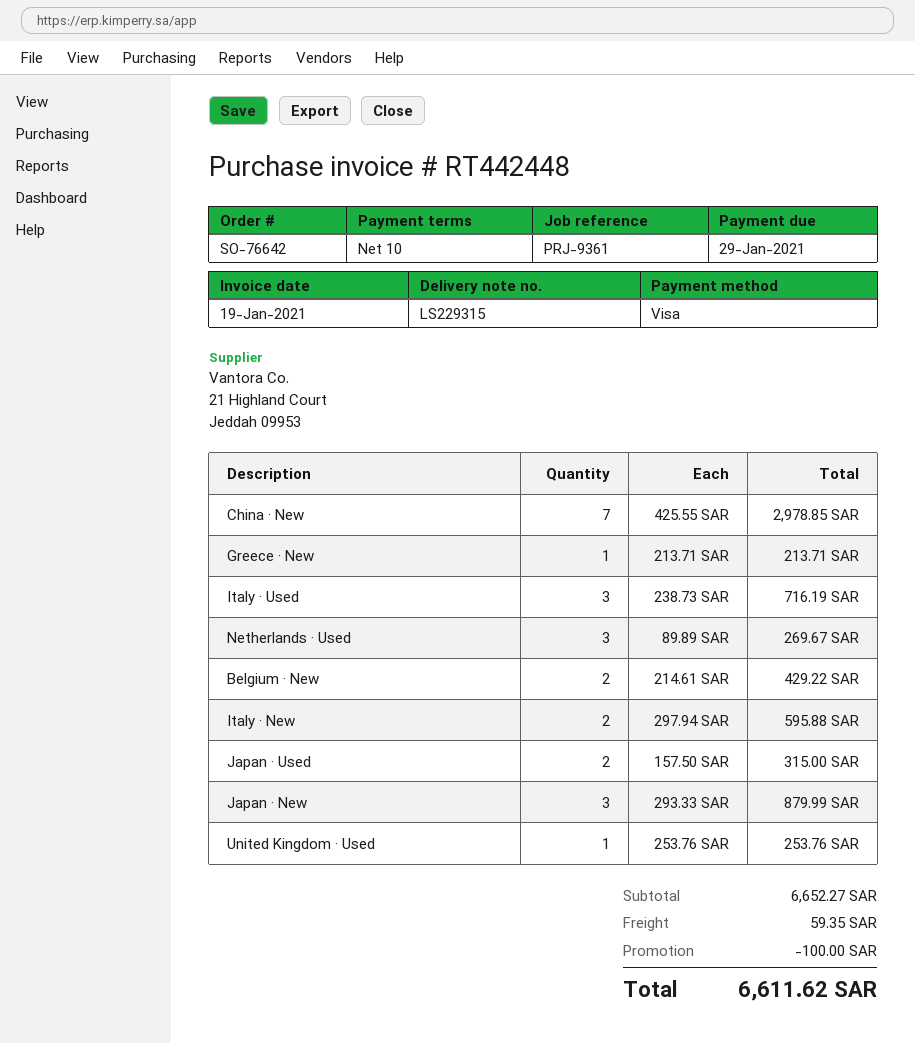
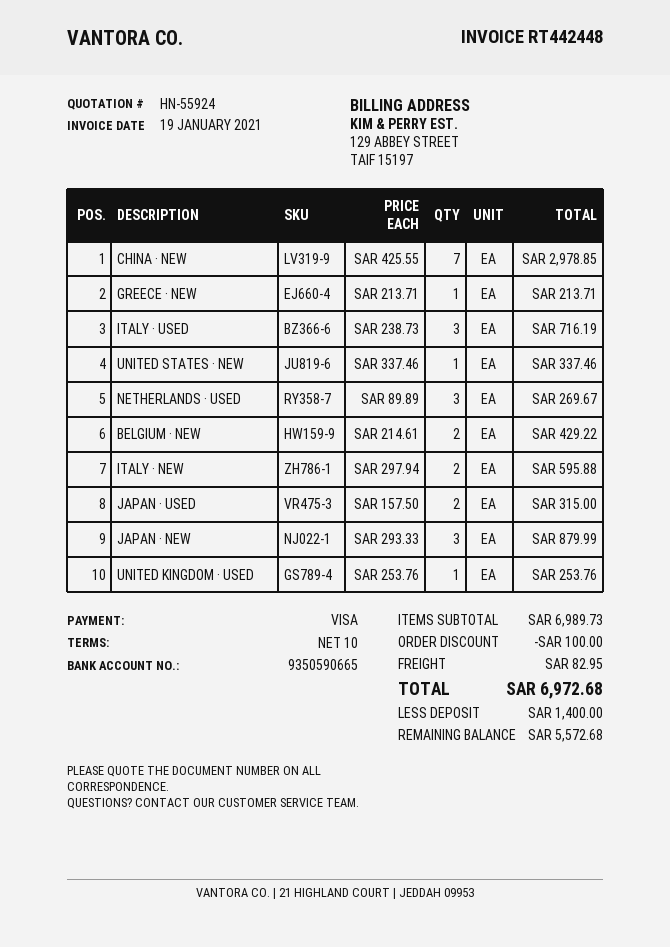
UNITED STATES · NEW: none -> 1 x 337.46 = 337.46
subtotal: 6652.27 -> 6989.73
shipping: 59.35 -> 82.95
total: 6611.62 -> 6972.68

